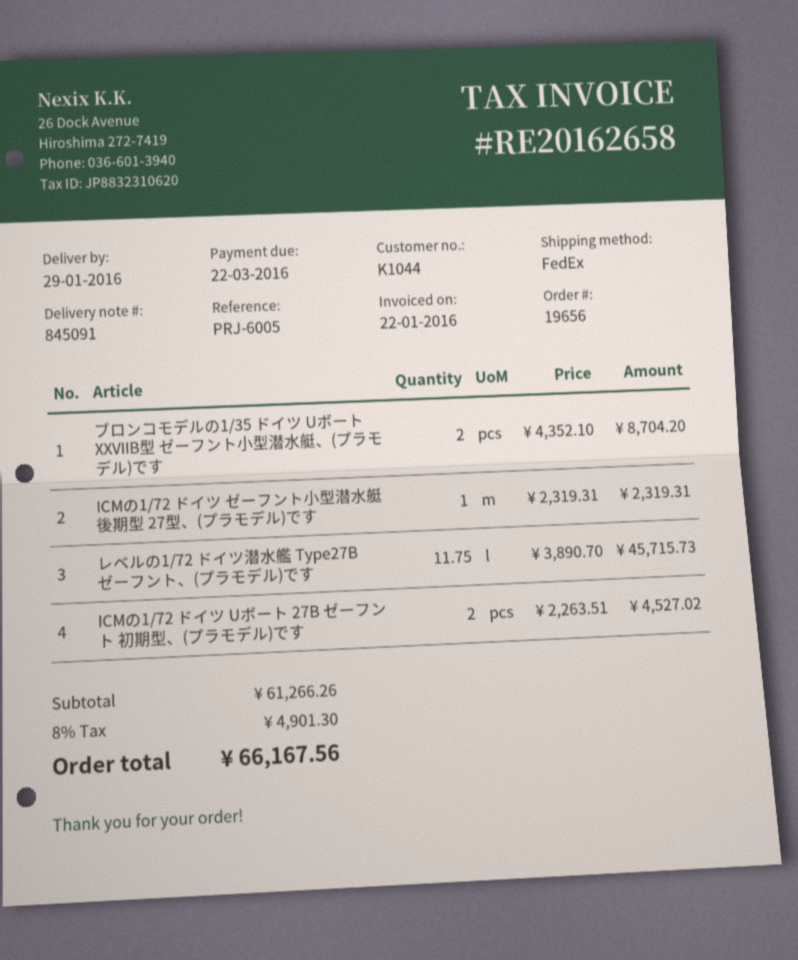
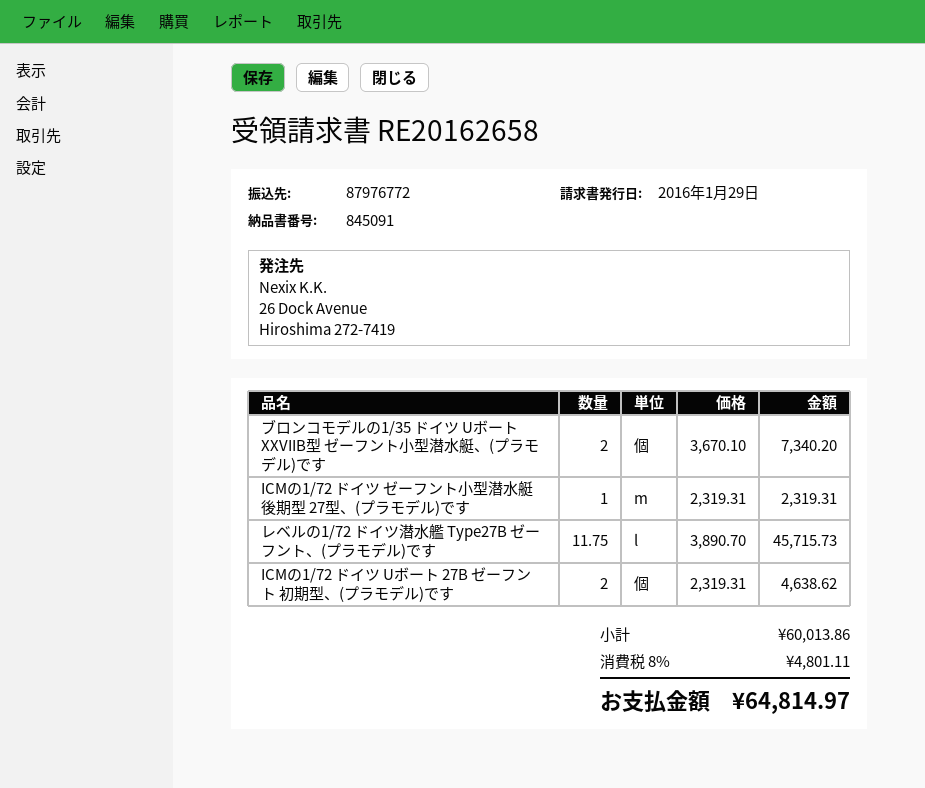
invoice date: 2016-01-22 -> 2016-01-29
ブロンコモデルの1/35 ドイツ Uボート XXVIIB型 ゼーフント小型潜水艇、(プラモデル)です: 2 x 4352.10 = 8704.20 -> 2 x 3670.10 = 7340.20
ICMの1/72 ドイツ Uボート 27B ゼーフント 初期型、(プラモデル)です: 2 x 2263.51 = 4527.02 -> 2 x 2319.31 = 4638.62
subtotal: 61266.26 -> 60013.86
tax: 8% = 4901.30 -> 8% = 4801.11
total: 66167.56 -> 64814.97

